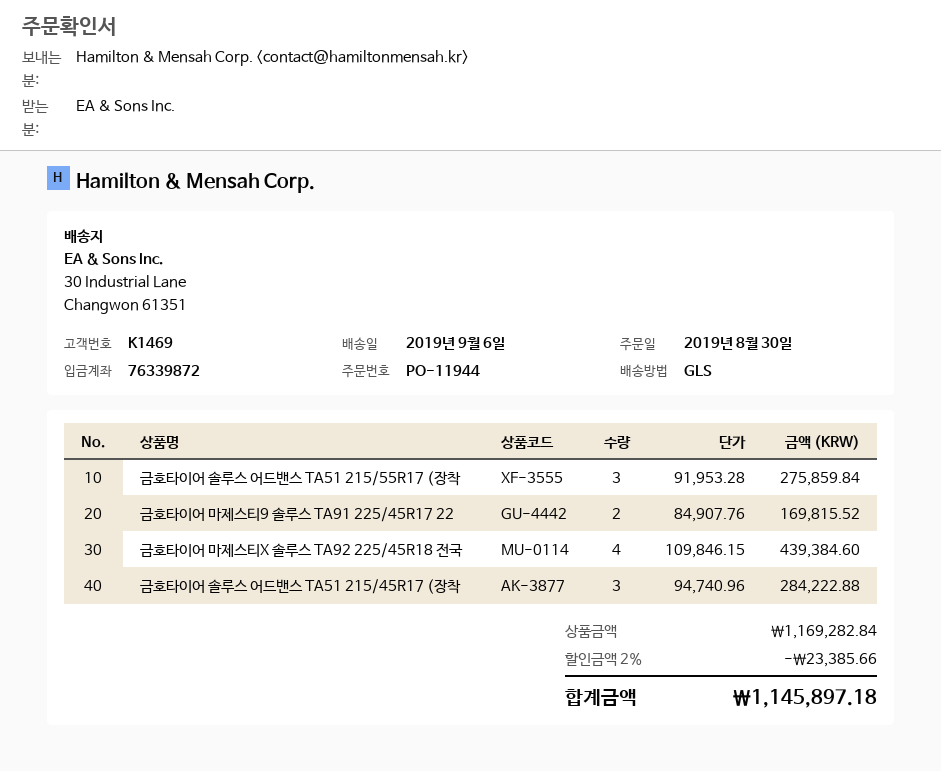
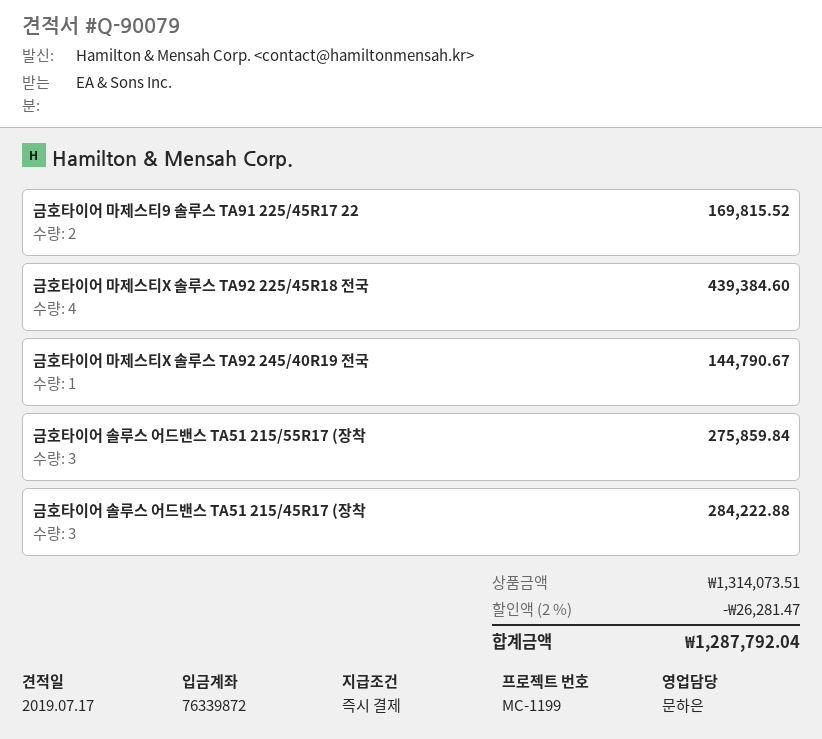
금호타이어 마제스티X 솔루스 TA92 245/40R19 전국: none -> 1 for 144790.67
subtotal: 1169282.84 -> 1314073.51
discount: 2% = 23385.66 -> 2% = 26281.47
total: 1145897.18 -> 1287792.04

